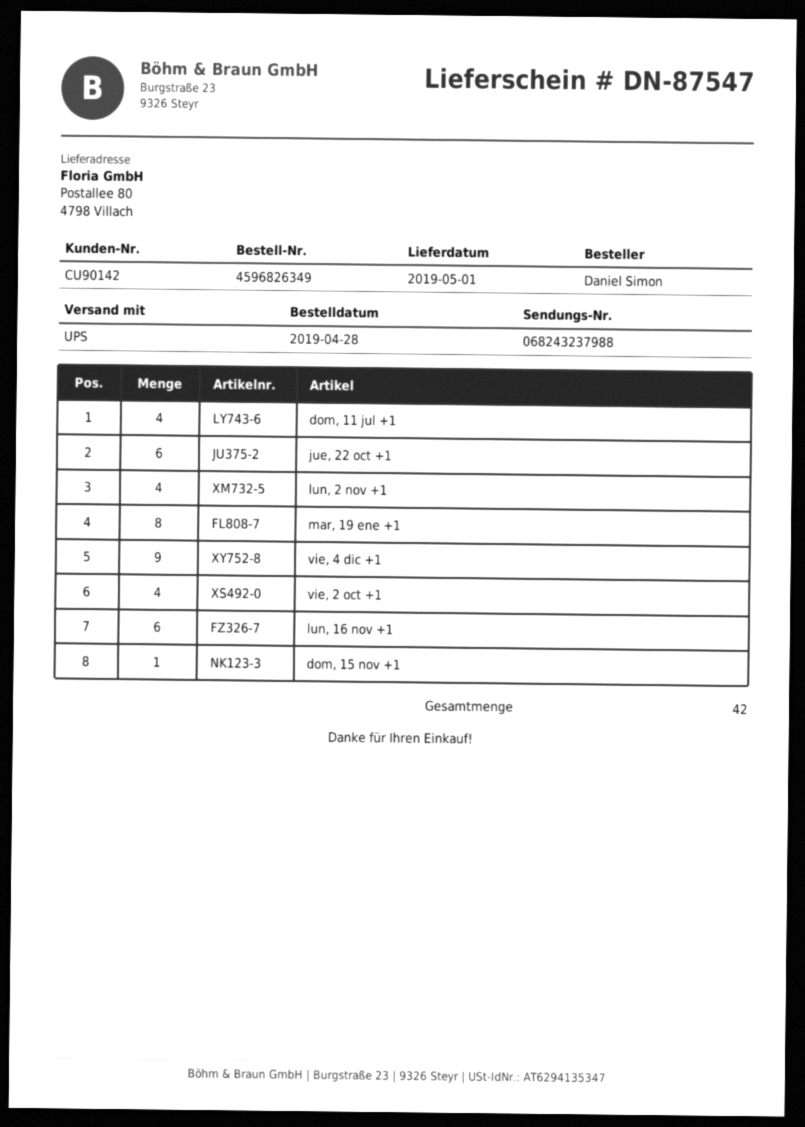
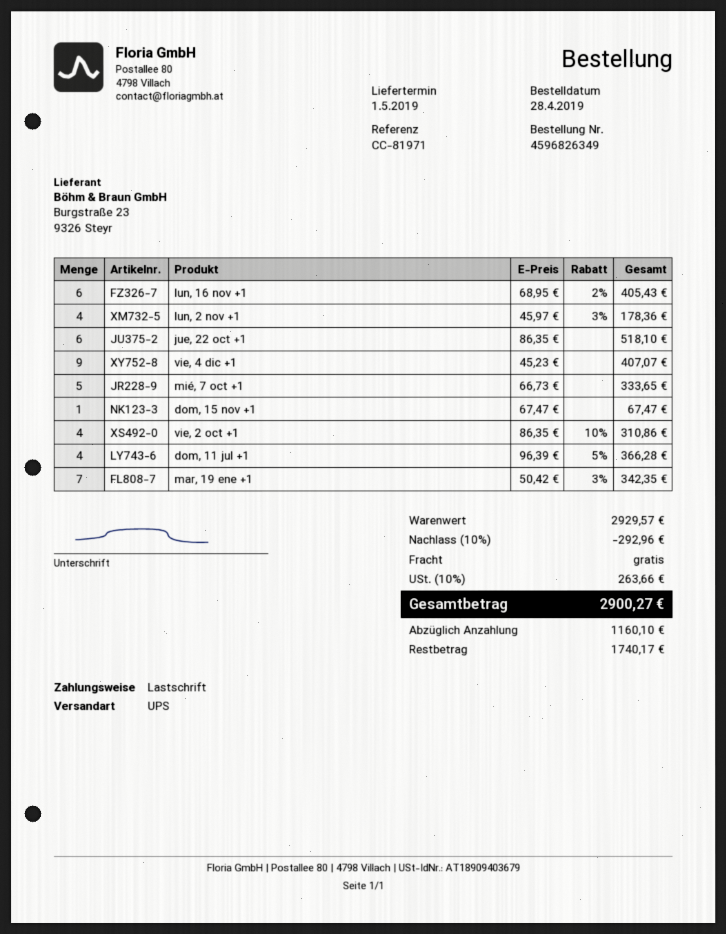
mar, 19 ene +1: 8 -> 7
mié, 7 oct +1: none -> 5

